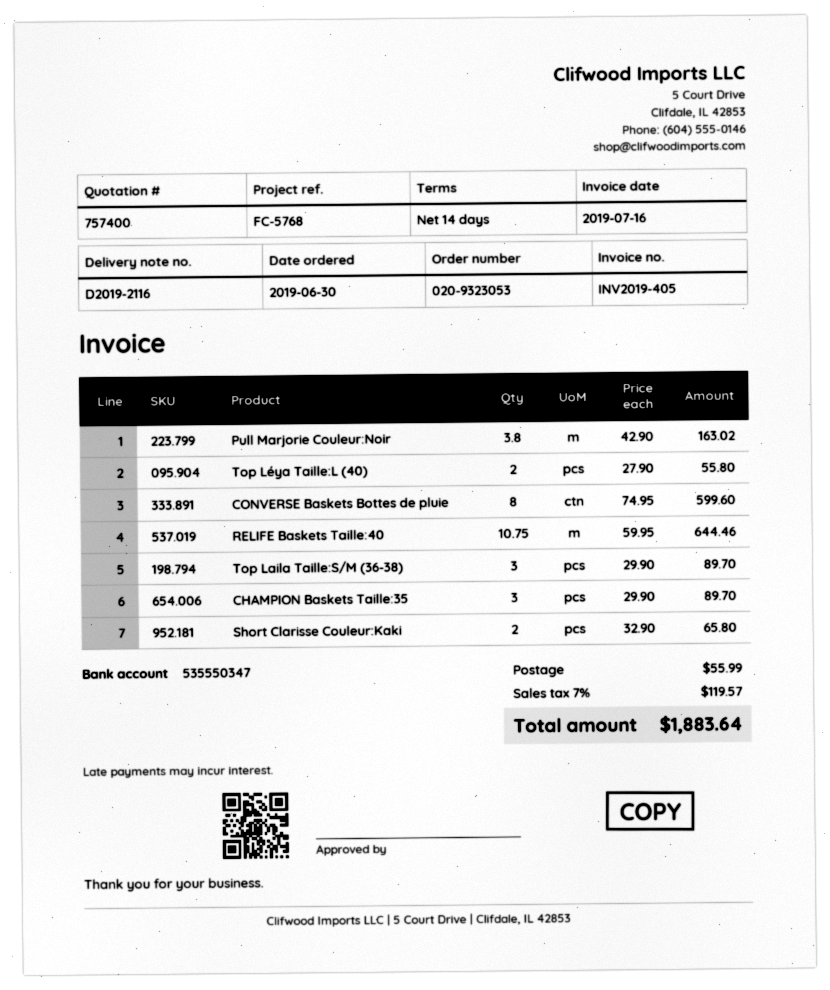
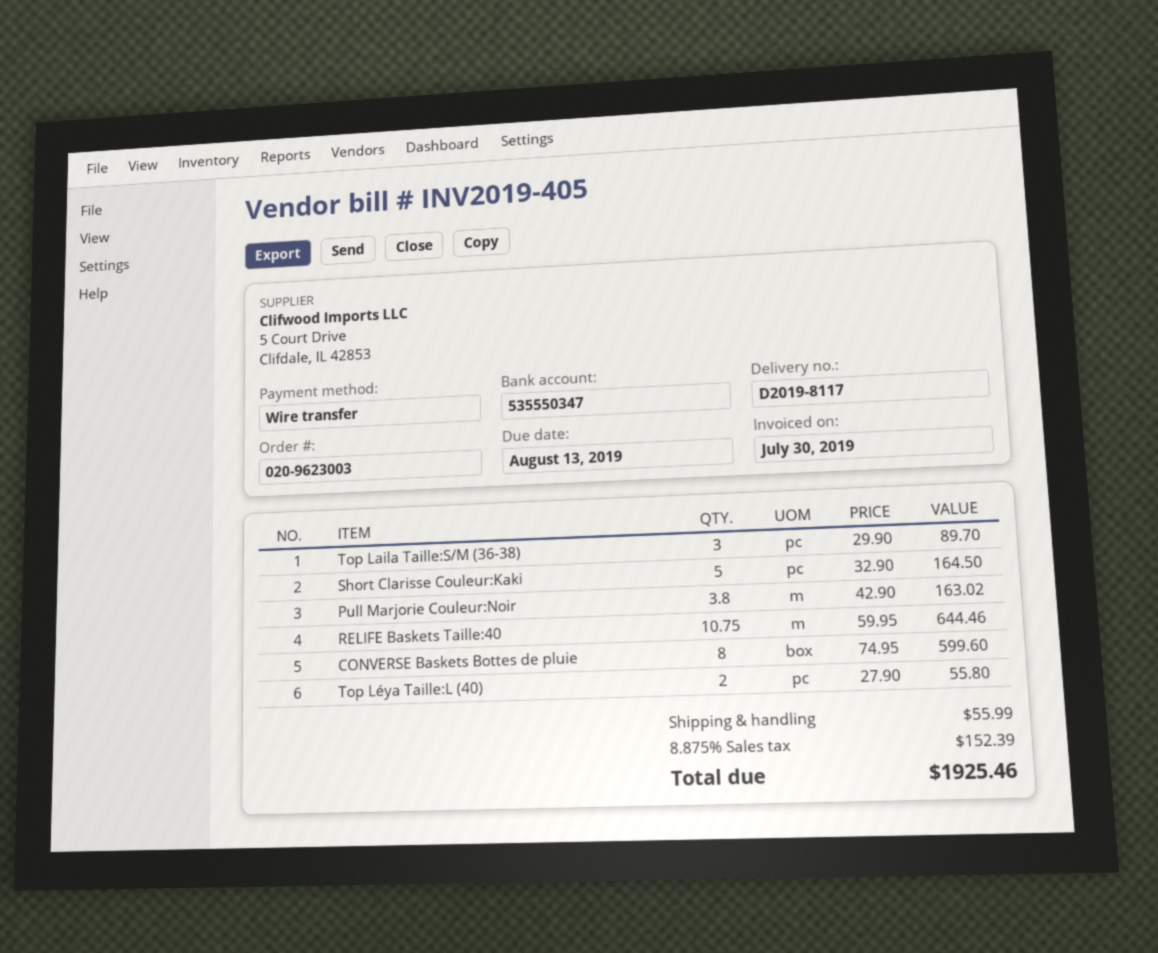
order number: 020-9323053 -> 020-9623003
delivery note number: D2019-2116 -> D2019-8117
invoice date: 2019-07-16 -> 2019-07-30
CHAMPION Baskets Taille:35: 3 x 29.90 = 89.70 -> none
Short Clarisse Couleur:Kaki: 2 x 32.90 = 65.80 -> 5 x 32.90 = 164.50
tax: 7% = 119.57 -> 8.875% = 152.39
total: 1883.64 -> 1925.46

